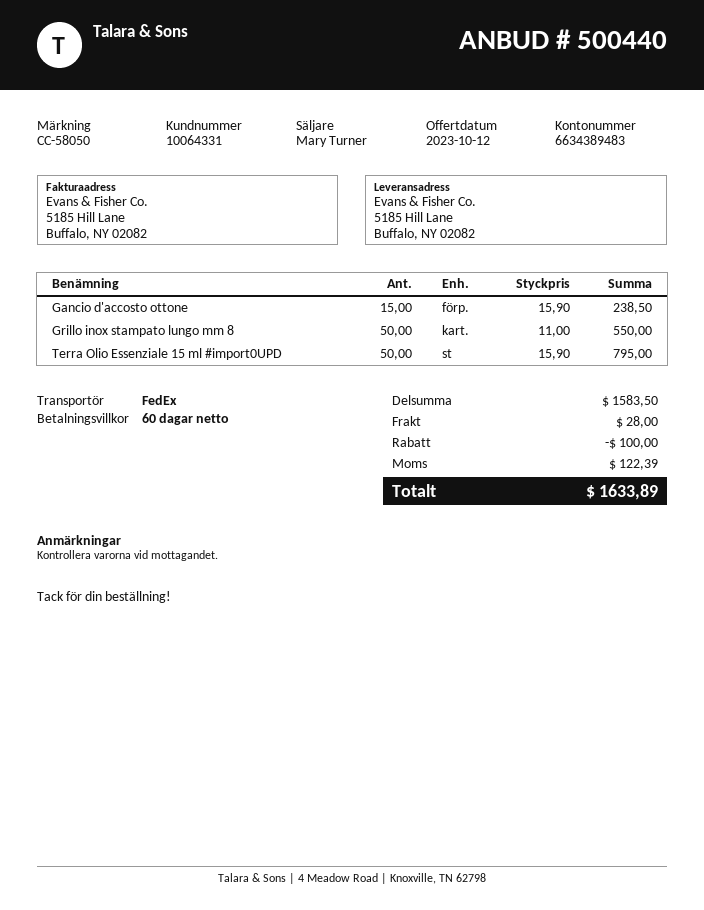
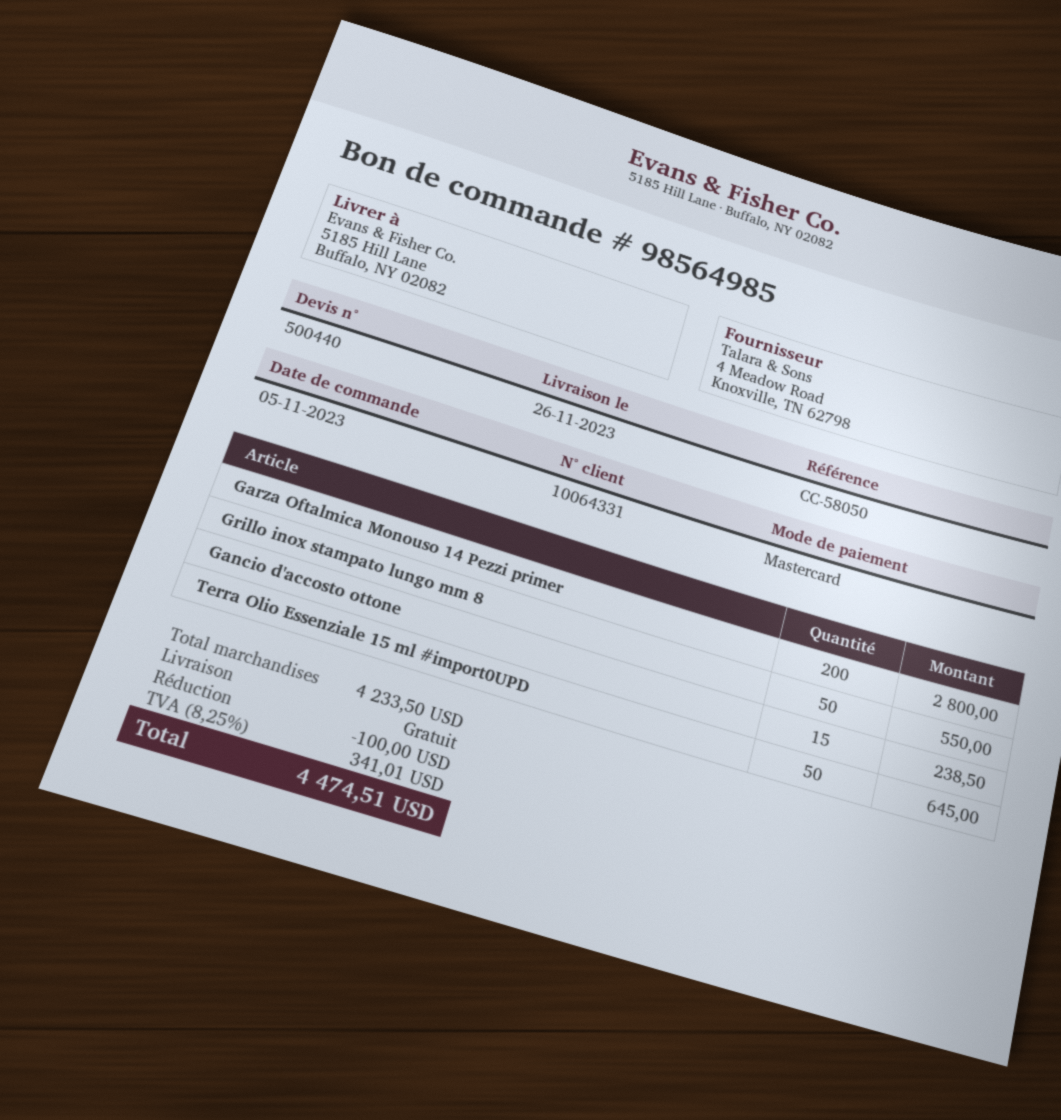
Terra Olio Essenziale 15 ml #import0UPD: 50 for 795.00 -> 50 for 645.00
Garza Oftalmica Monouso 14 Pezzi primer: none -> 200 for 2800.00
subtotal: 1583.50 -> 4233.50
shipping: 28.00 -> 0.00
tax: 122.39 -> 341.01
total: 1633.89 -> 4474.51

